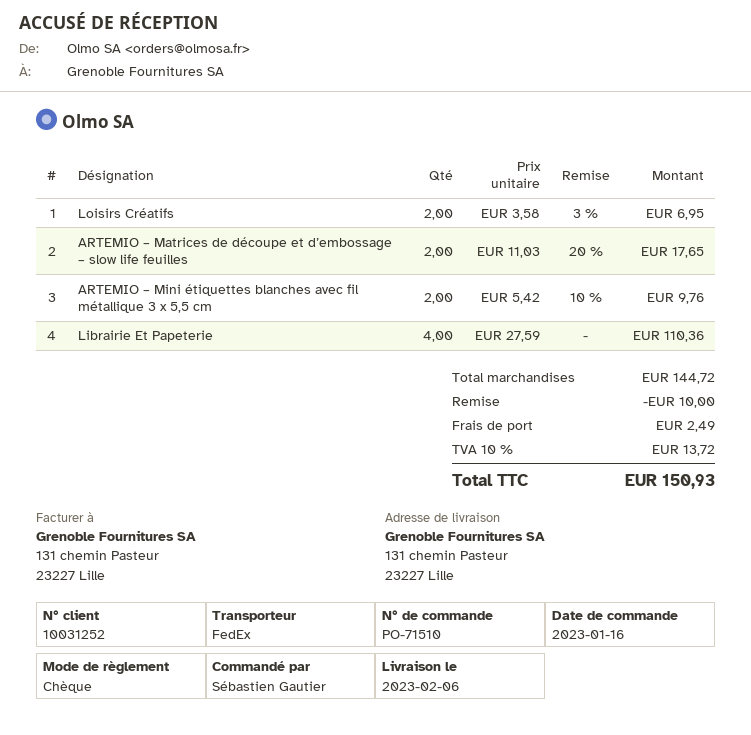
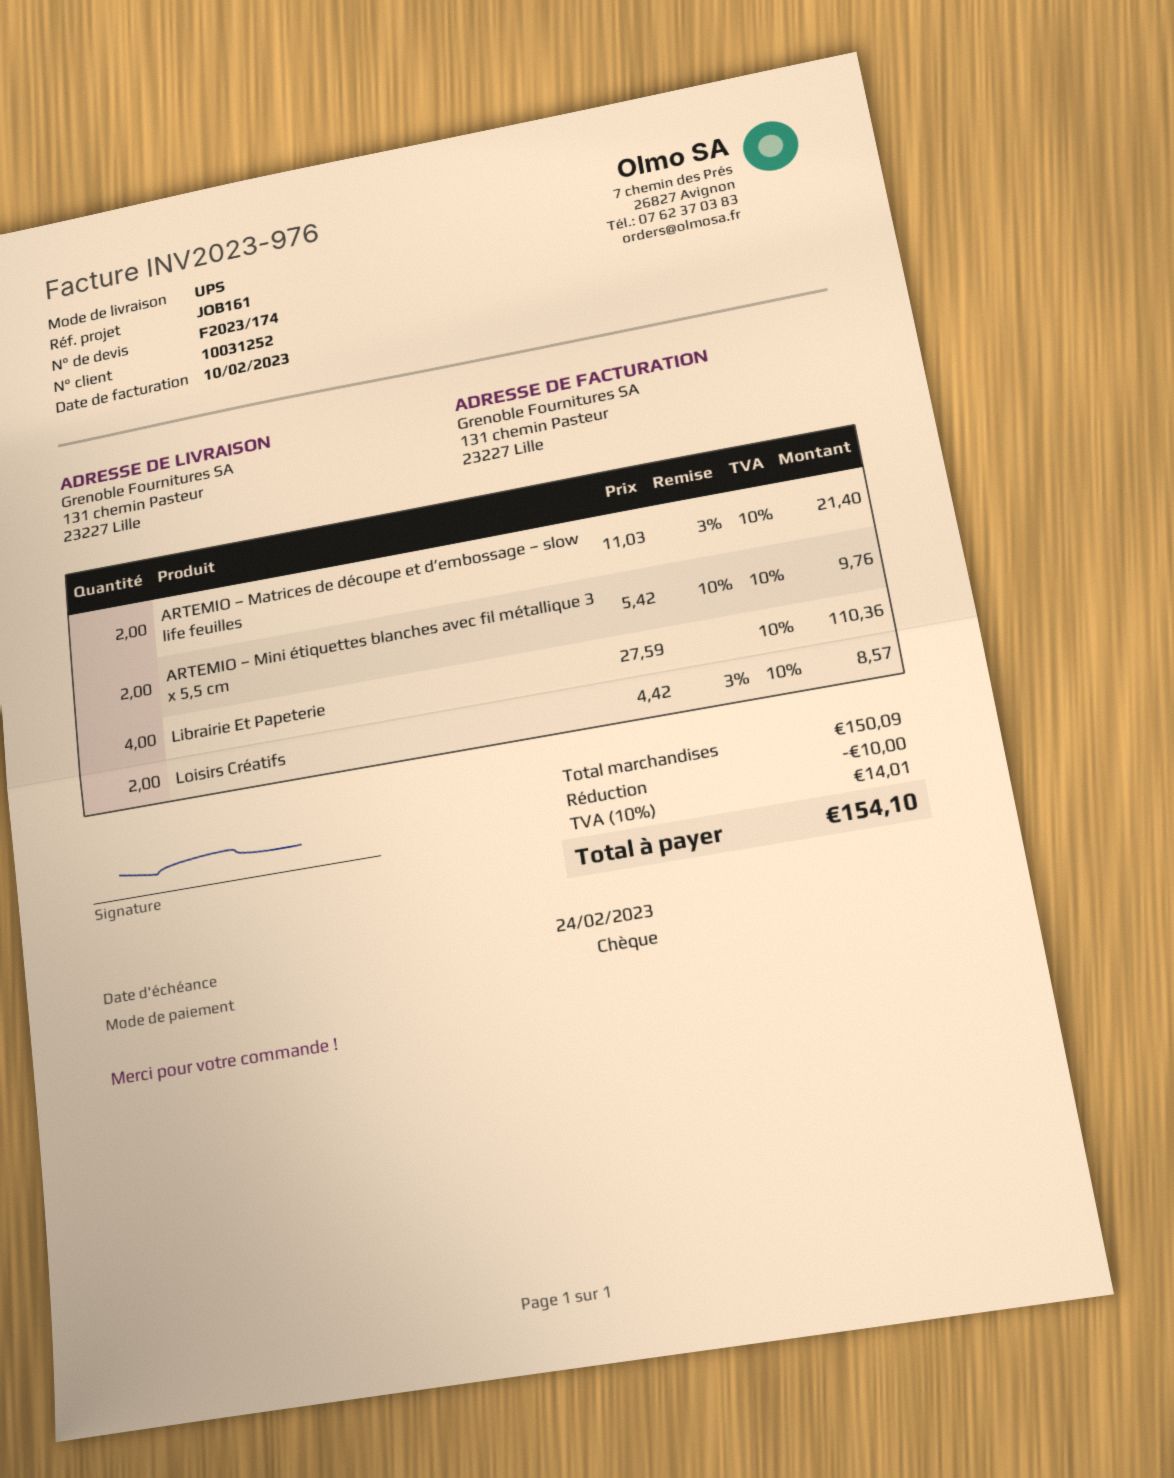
shipping method: FedEx -> UPS
Loisirs Créatifs: 2 x 3.58 - 3% = 6.95 -> 2 x 4.42 - 3% = 8.57
ARTEMIO – Matrices de découpe et d’embossage – slow life feuilles: 2 x 11.03 - 20% = 17.65 -> 2 x 11.03 - 3% = 21.40
subtotal: 144.72 -> 150.09
shipping: 2.49 -> none
tax: 10% = 13.72 -> 10% = 14.01
total: 150.93 -> 154.10

